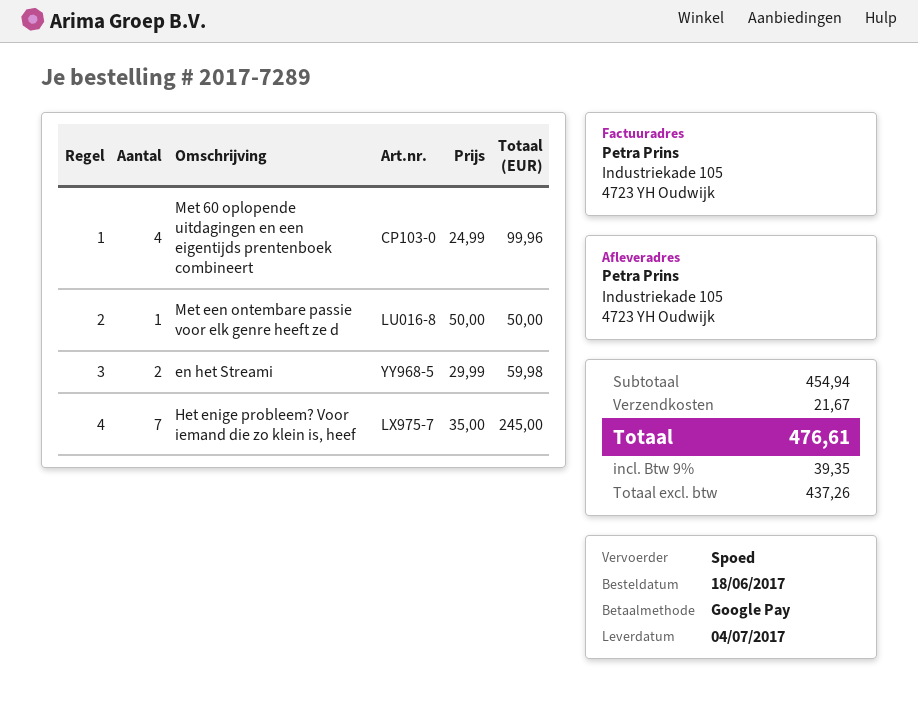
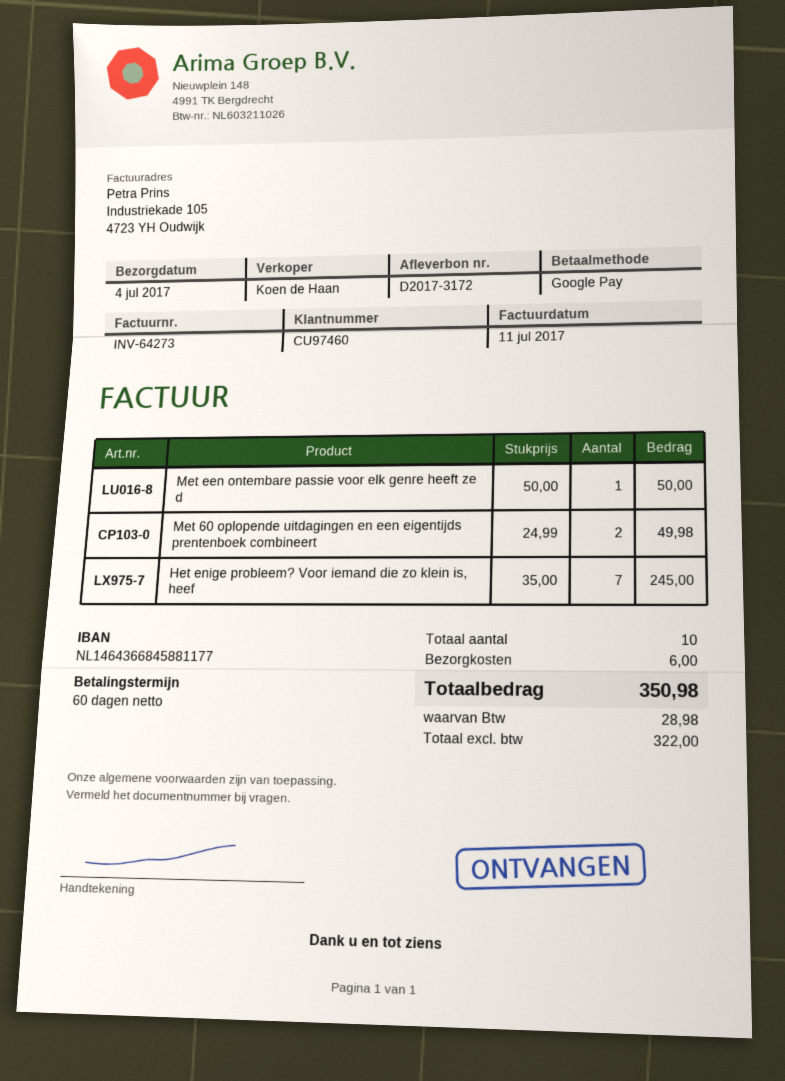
Met 60 oplopende uitdagingen en een eigentijds prentenboek combineert: 4 x 24.99 = 99.96 -> 2 x 24.99 = 49.98
en het Streami: 2 x 29.99 = 59.98 -> none
shipping: 21.67 -> 6.00
net: 437.26 -> 322.00
tax: 39.35 -> 28.98
total: 476.61 -> 350.98

